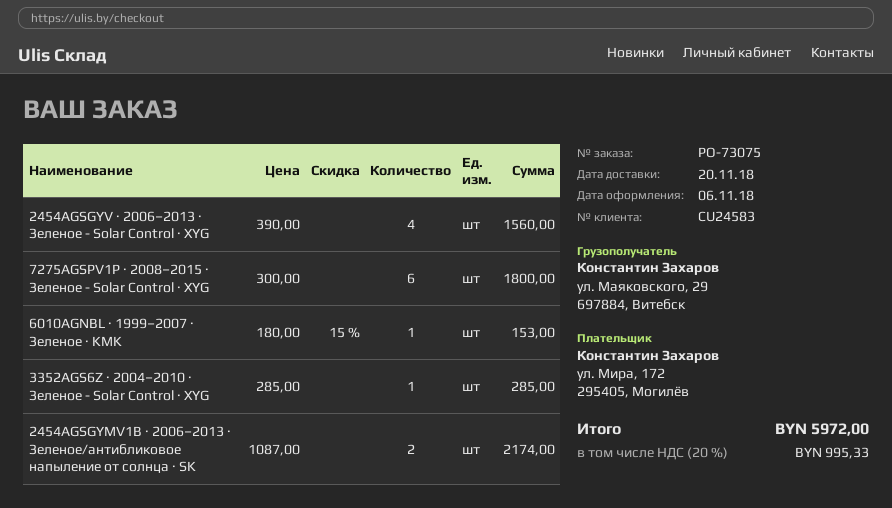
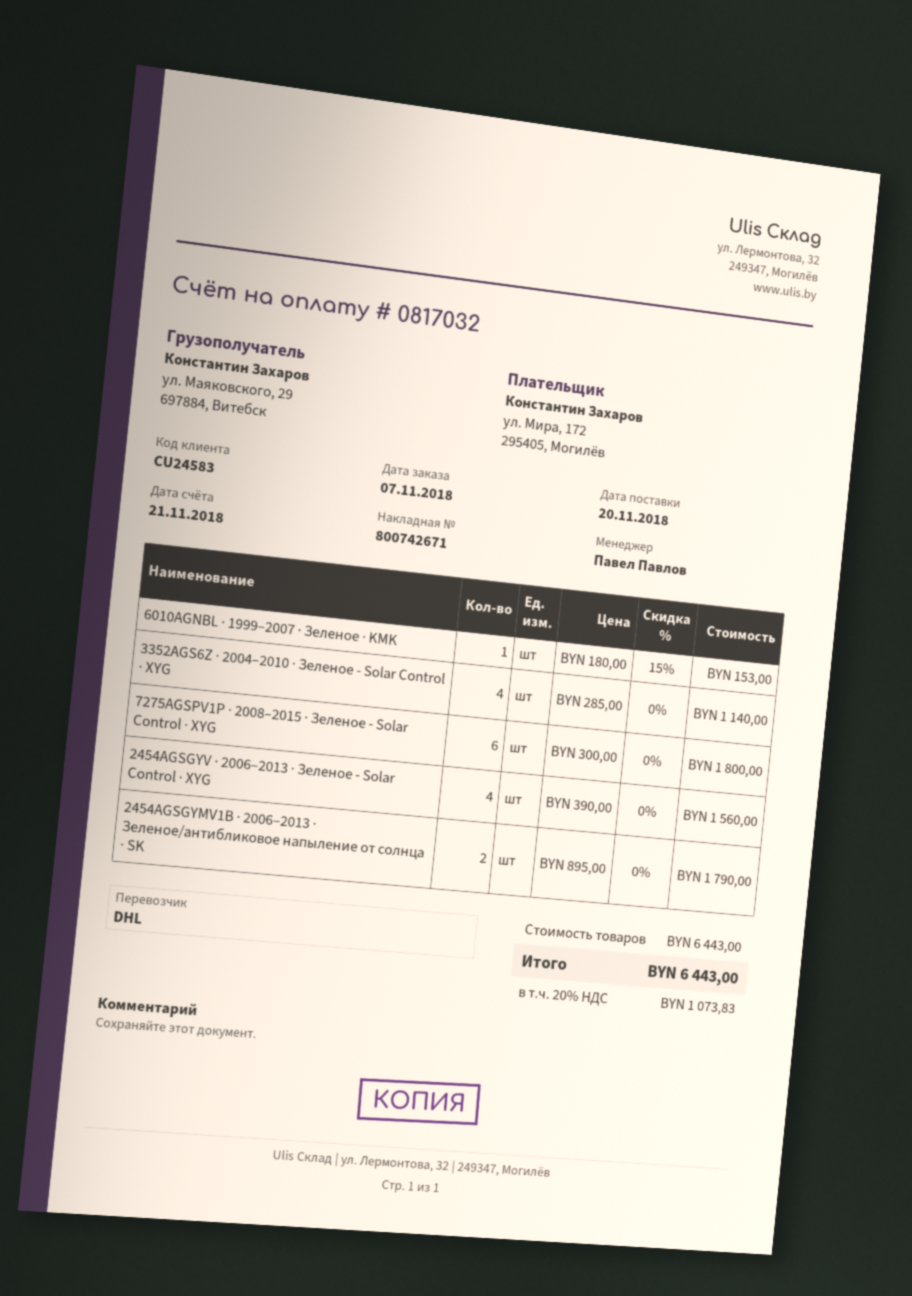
order date: 2018-11-06 -> 2018-11-07
3352AGS6Z · 2004–2010 · Зеленое - Solar Control · XYG: 1 x 285.00 = 285.00 -> 4 x 285.00 = 1140.00
2454AGSGYMV1B · 2006–2013 · Зеленое/антибликовое напыление от солнца · SK: 2 x 1087.00 = 2174.00 -> 2 x 895.00 = 1790.00
tax: 20% = 995.33 -> 20% = 1073.83
total: 5972.00 -> 6443.00

